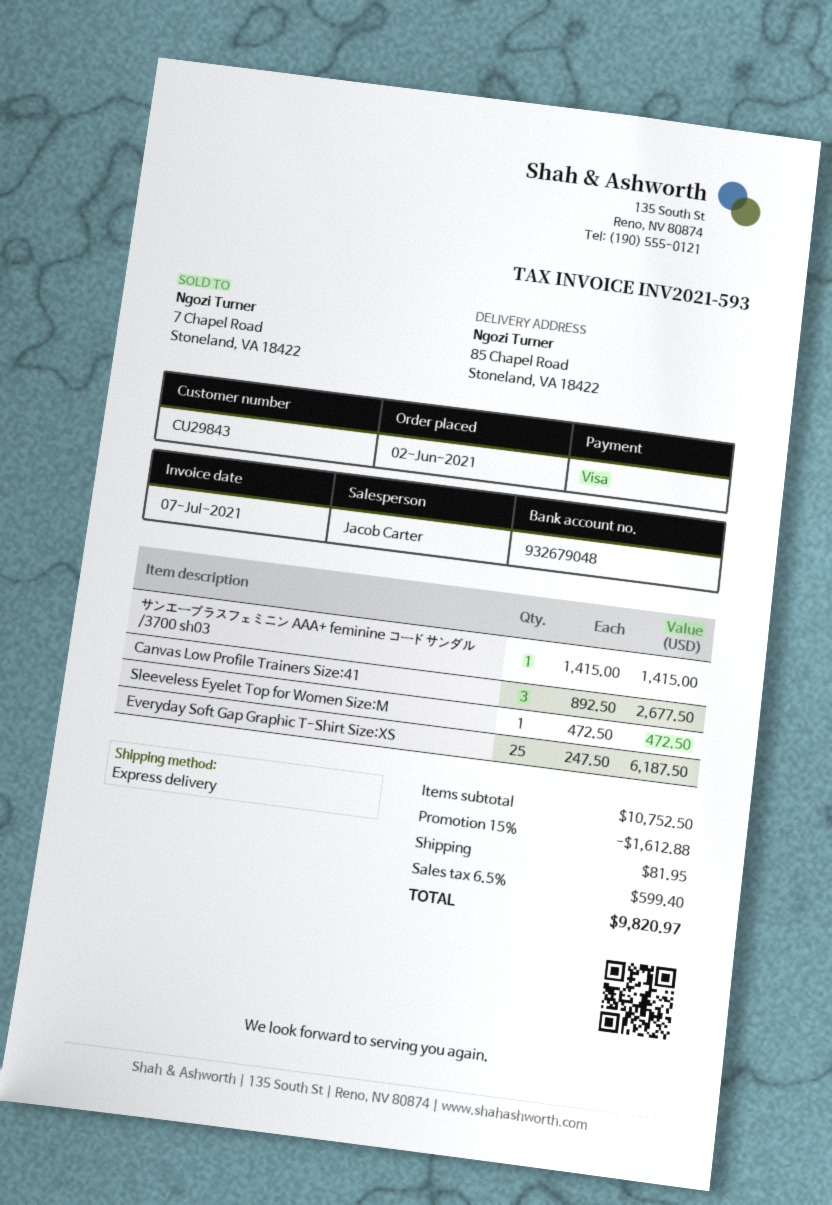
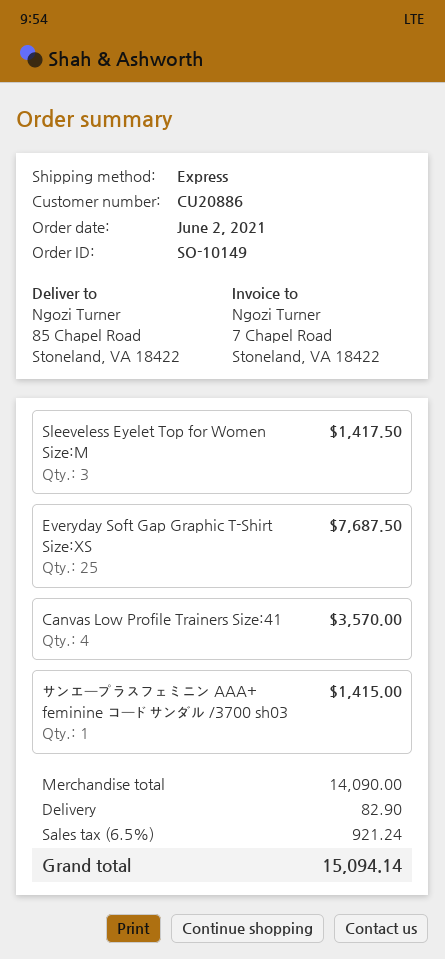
customer number: CU29843 -> CU20886
Canvas Low Profile Trainers Size:41: 3 for 2677.50 -> 4 for 3570.00
Sleeveless Eyelet Top for Women Size:M: 1 for 472.50 -> 3 for 1417.50
Everyday Soft Gap Graphic T-Shirt Size:XS: 25 for 6187.50 -> 25 for 7687.50
subtotal: 10752.50 -> 14090.00
discount: 15% = 1612.88 -> none
shipping: 81.95 -> 82.90
tax: 6.5% = 599.40 -> 6.5% = 921.24
total: 9820.97 -> 15094.14

